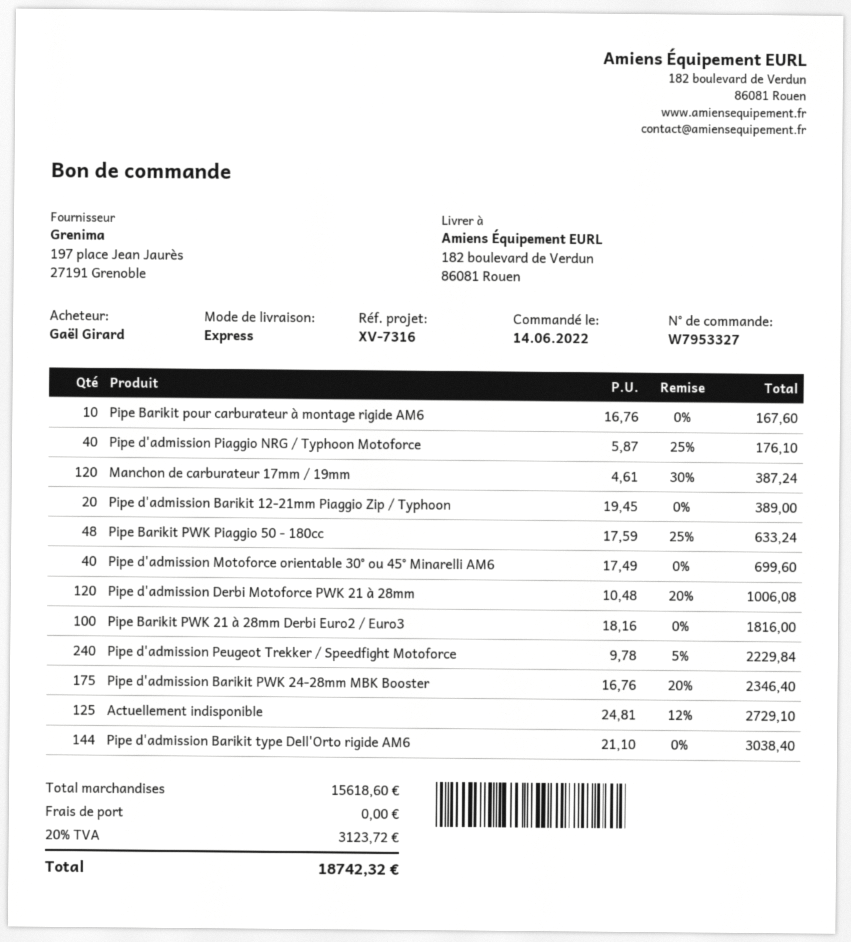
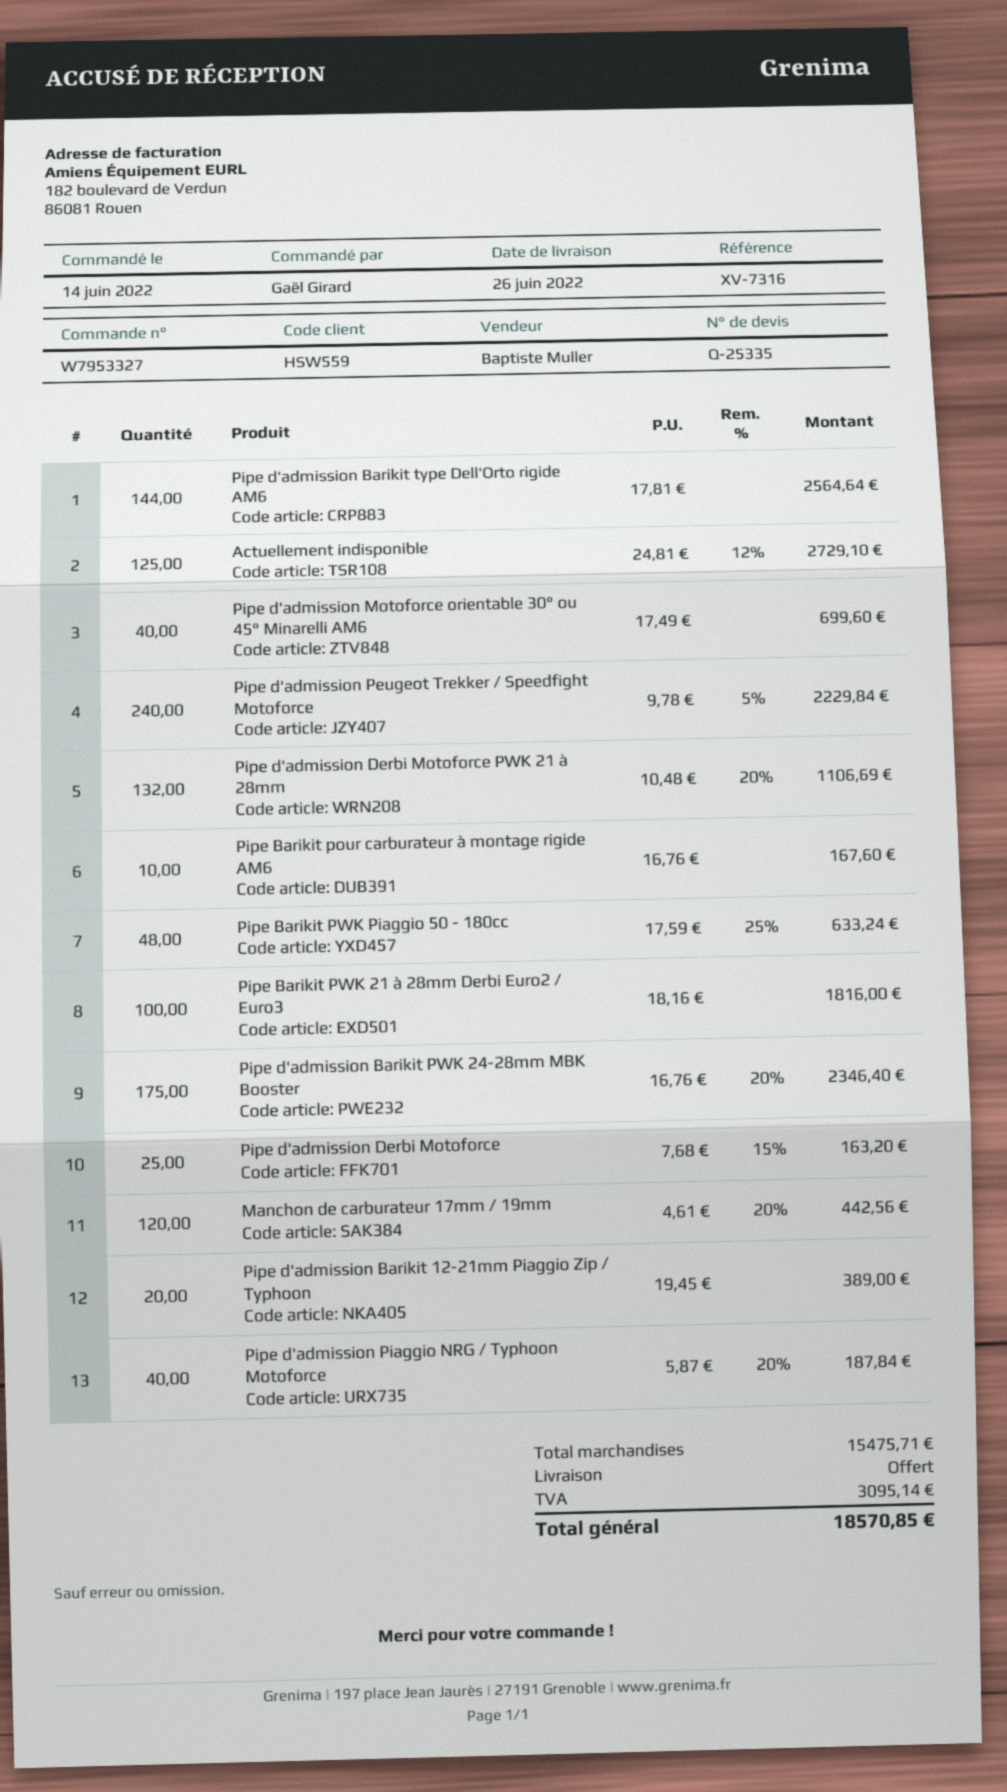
Pipe d'admission Piaggio NRG / Typhoon Motoforce: 40 x 5.87 - 25% = 176.10 -> 40 x 5.87 - 20% = 187.84
Manchon de carburateur 17mm / 19mm: 120 x 4.61 - 30% = 387.24 -> 120 x 4.61 - 20% = 442.56
Pipe d'admission Derbi Motoforce PWK 21 à 28mm: 120 x 10.48 - 20% = 1006.08 -> 132 x 10.48 - 20% = 1106.69
Pipe d'admission Barikit type Dell'Orto rigide AM6: 144 x 21.10 = 3038.40 -> 144 x 17.81 = 2564.64
Pipe d'admission Derbi Motoforce: none -> 25 x 7.68 - 15% = 163.20
subtotal: 15618.60 -> 15475.71
tax: 3123.72 -> 3095.14
total: 18742.32 -> 18570.85

